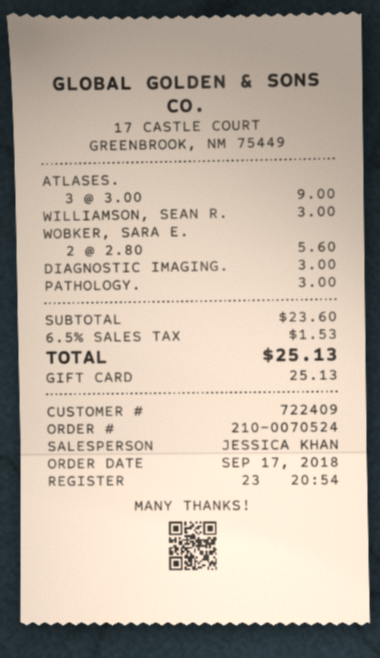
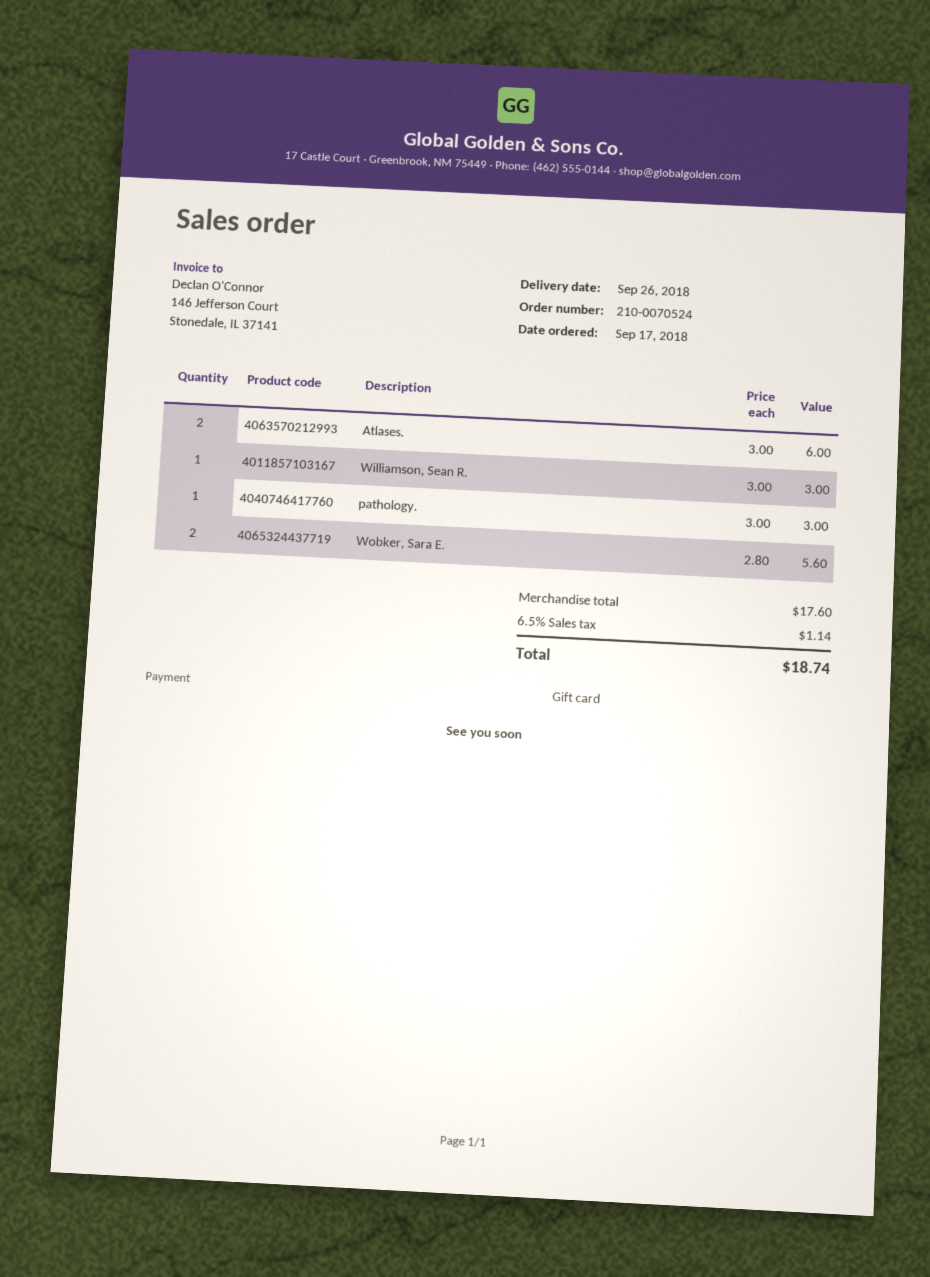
ATLASES.: 3 x 3.00 = 9.00 -> 2 x 3.00 = 6.00
DIAGNOSTIC IMAGING.: 1 x 3.00 = 3.00 -> none
subtotal: 23.60 -> 17.60
tax: 6.5% = 1.53 -> 6.5% = 1.14
total: 25.13 -> 18.74

